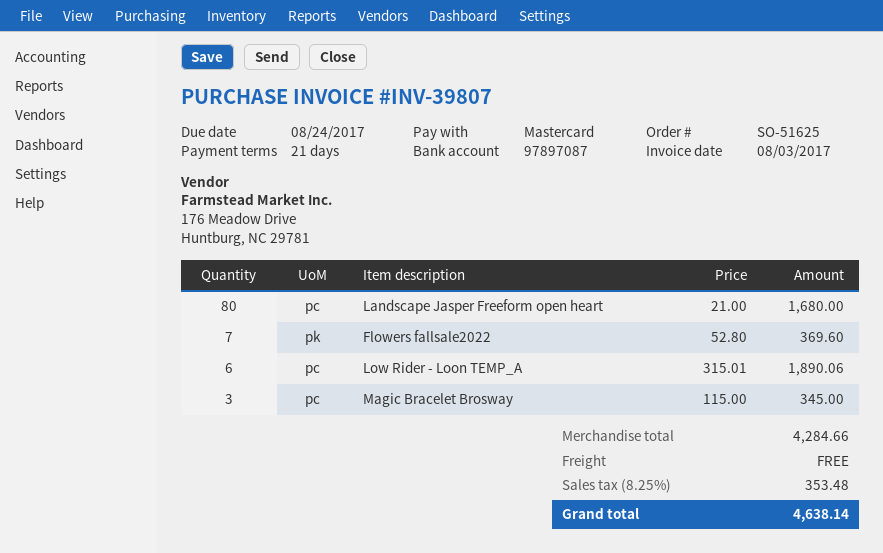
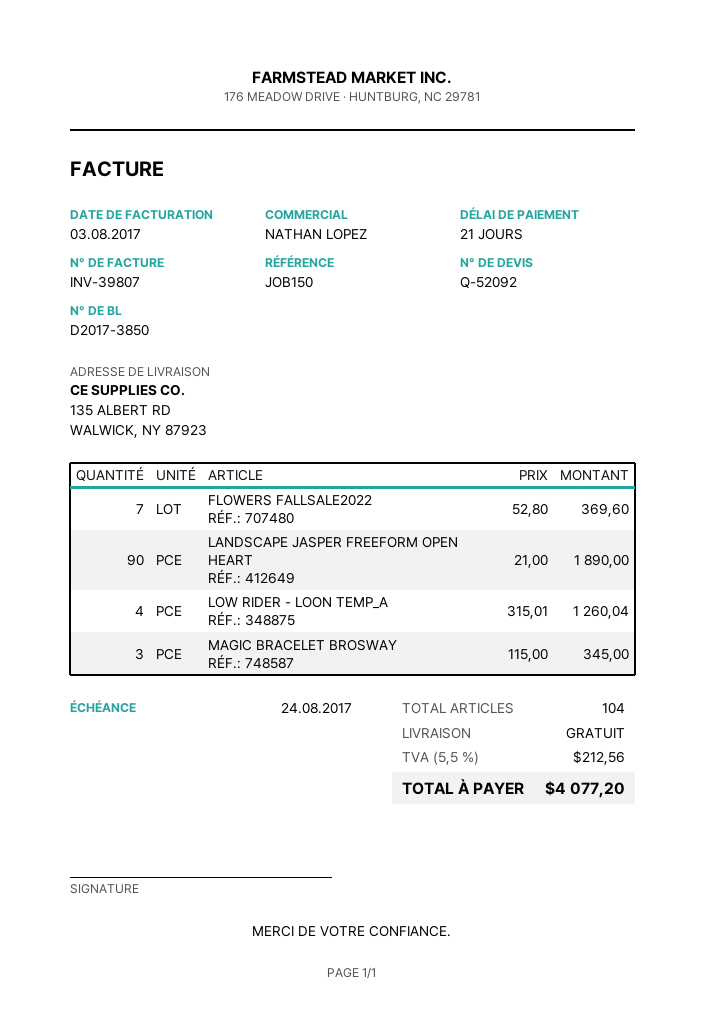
Landscape Jasper Freeform open heart: 80 x 21.00 = 1680.00 -> 90 x 21.00 = 1890.00
Low Rider - Loon TEMP_A: 6 x 315.01 = 1890.06 -> 4 x 315.01 = 1260.04
tax: 8.25% = 353.48 -> 5.5% = 212.56
total: 4638.14 -> 4077.20

